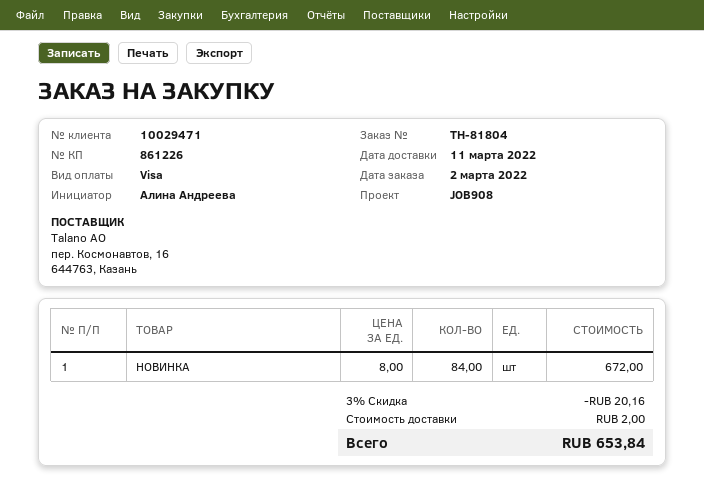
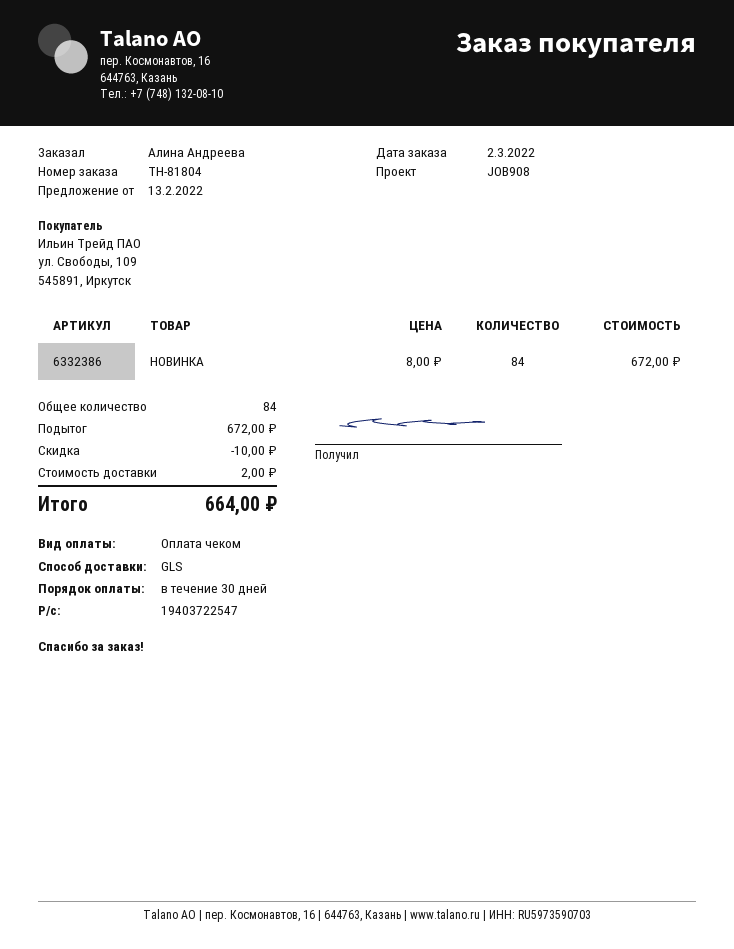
payment method: Visa -> cheque
discount: 20.16 -> 10.00
total: 653.84 -> 664.00

